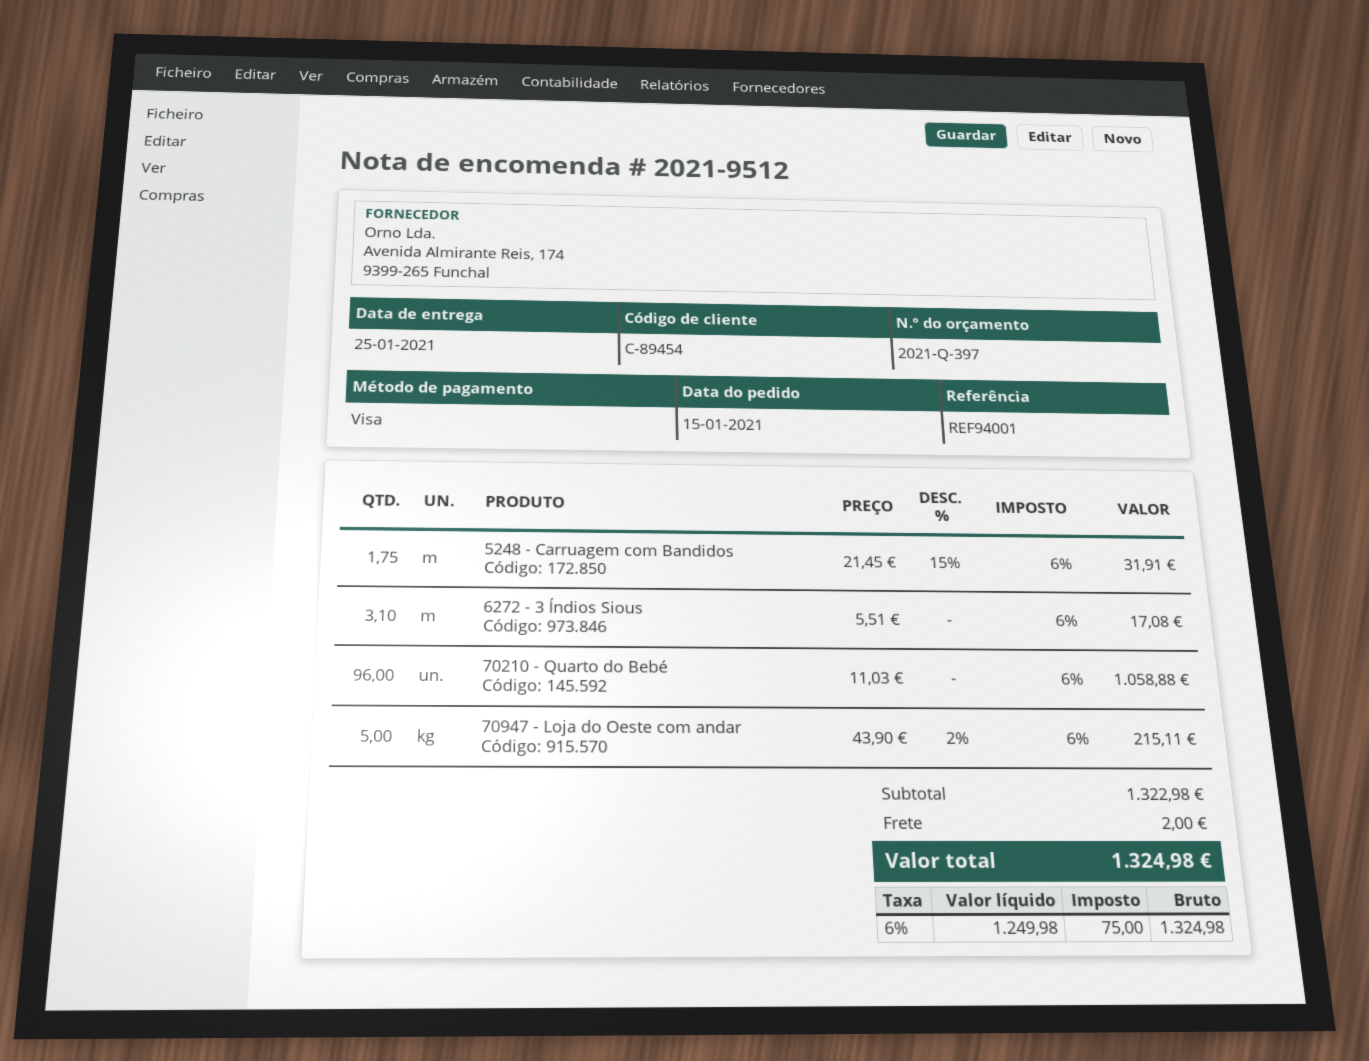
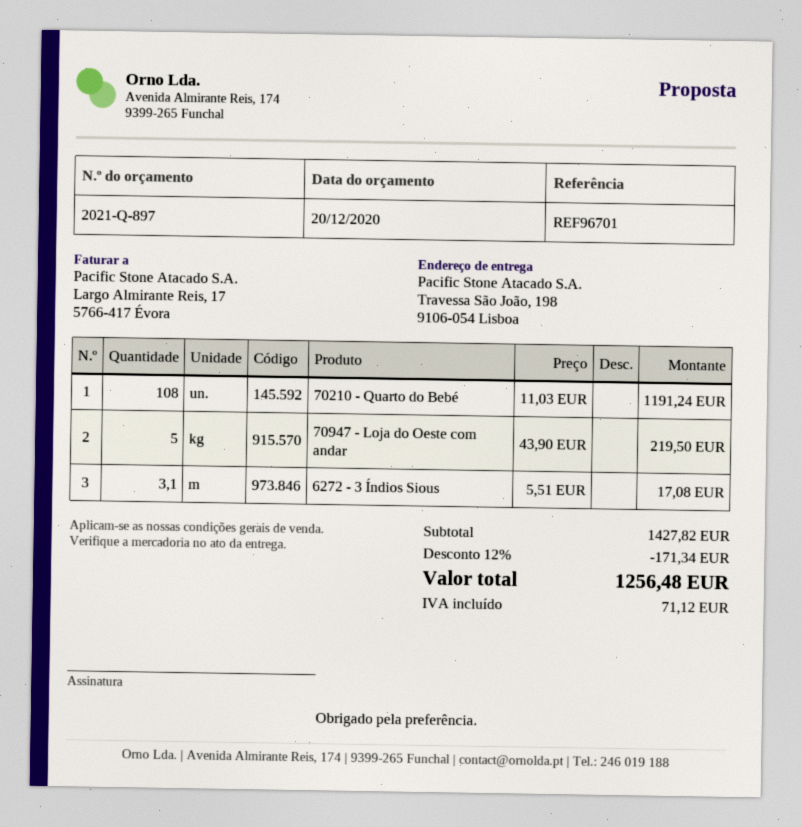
quote number: 2021-Q-397 -> 2021-Q-897
reference: REF94001 -> REF96701
5248 - Carruagem com Bandidos: 1.75 x 21.45 - 15% = 31.91 -> none
70210 - Quarto do Bebé: 96 x 11.03 = 1058.88 -> 108 x 11.03 = 1191.24
70947 - Loja do Oeste com andar: 5 x 43.90 - 2% = 215.11 -> 5 x 43.90 = 219.50
subtotal: 1322.98 -> 1427.82
discount: none -> 12% = 171.34
shipping: 2.00 -> none
tax: 75.00 -> 71.12
total: 1324.98 -> 1256.48

